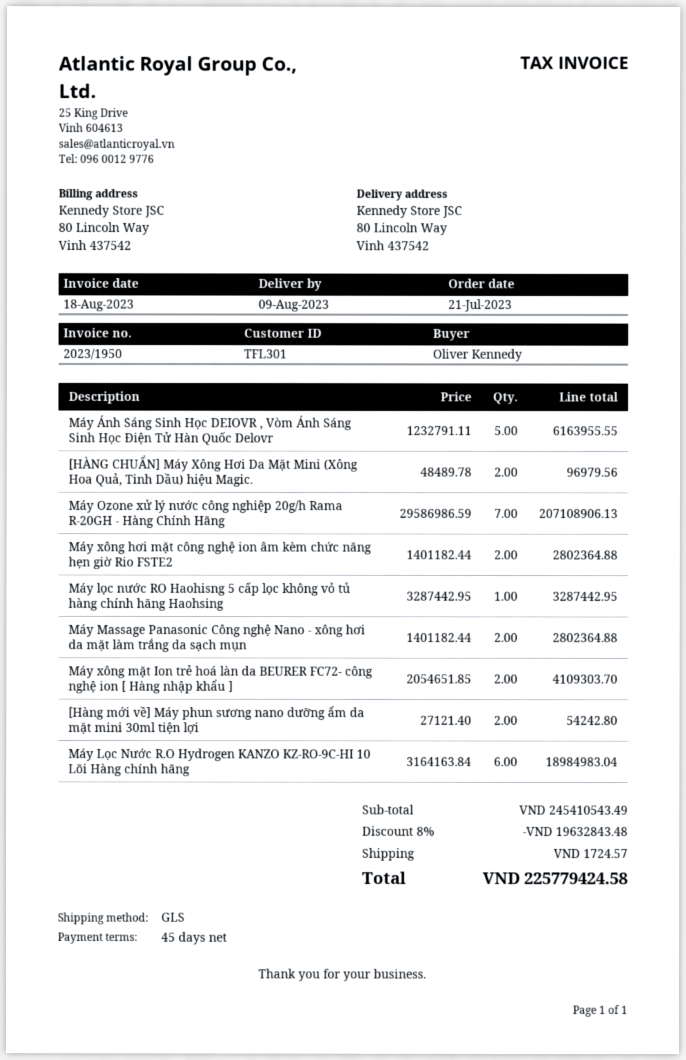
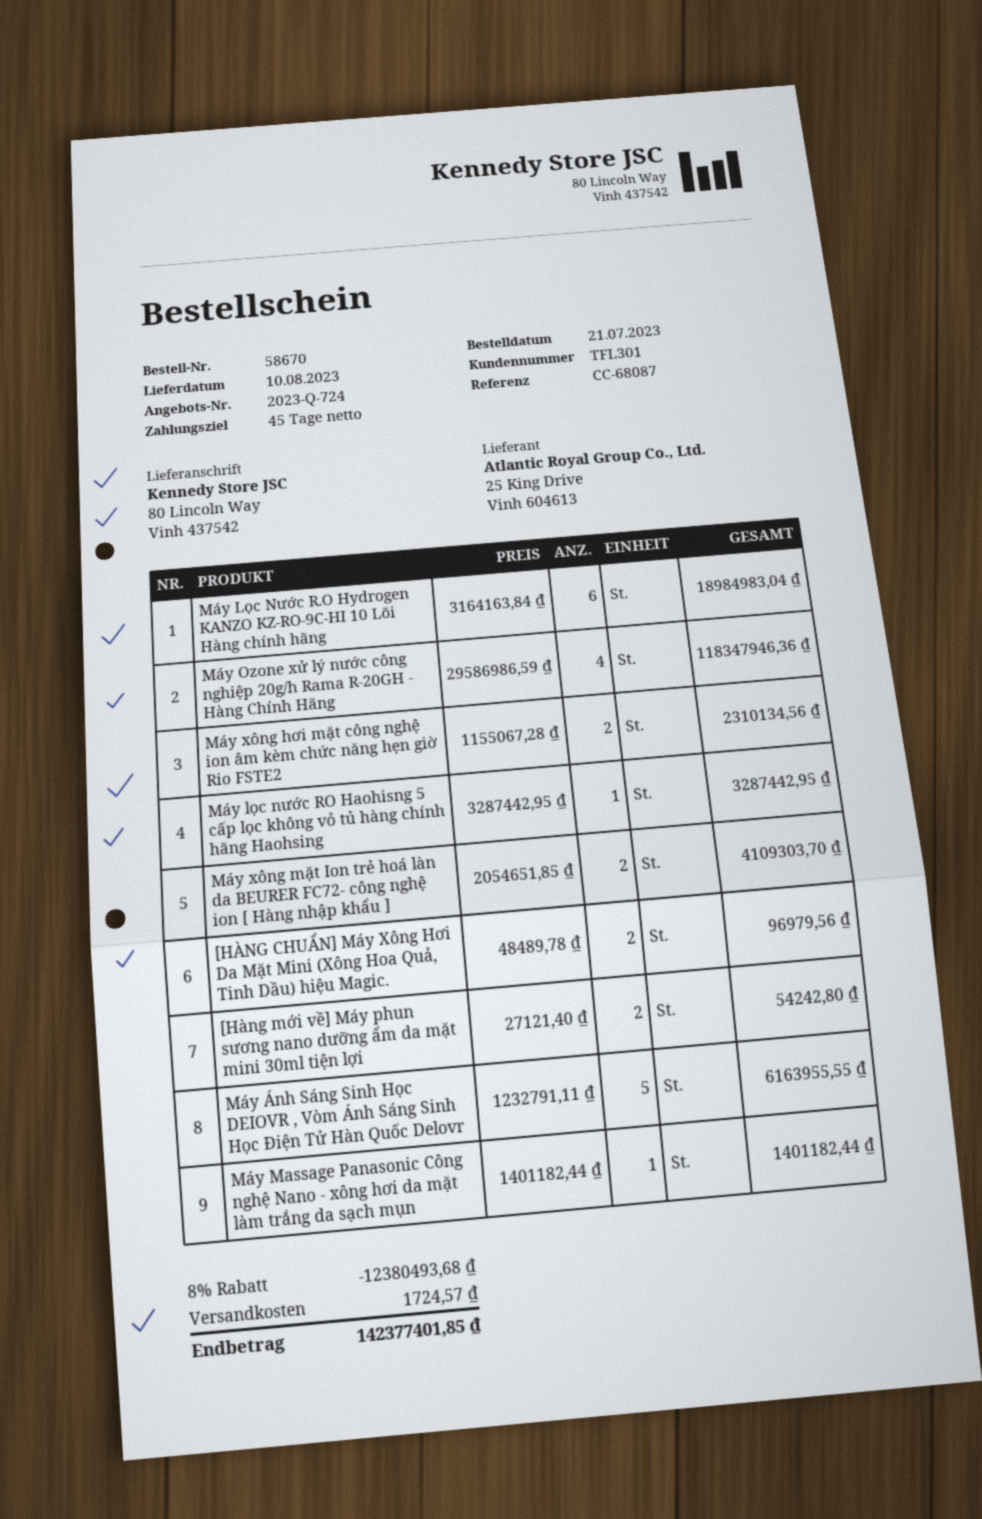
delivery date: 2023-08-09 -> 2023-08-10
Máy Ozone xử lý nước công nghiệp 20g/h Rama R-20GH - Hàng Chính Hãng: 7 x 29586986.59 = 207108906.13 -> 4 x 29586986.59 = 118347946.36
Máy xông hơi mặt công nghệ ion âm kèm chức năng hẹn giờ Rio FSTE2: 2 x 1401182.44 = 2802364.88 -> 2 x 1155067.28 = 2310134.56
Máy Massage Panasonic Công nghệ Nano - xông hơi da mặt làm trắng da sạch mụn: 2 x 1401182.44 = 2802364.88 -> 1 x 1401182.44 = 1401182.44
discount: 8% = 19632843.48 -> 8% = 12380493.68
total: 225779424.58 -> 142377401.85

